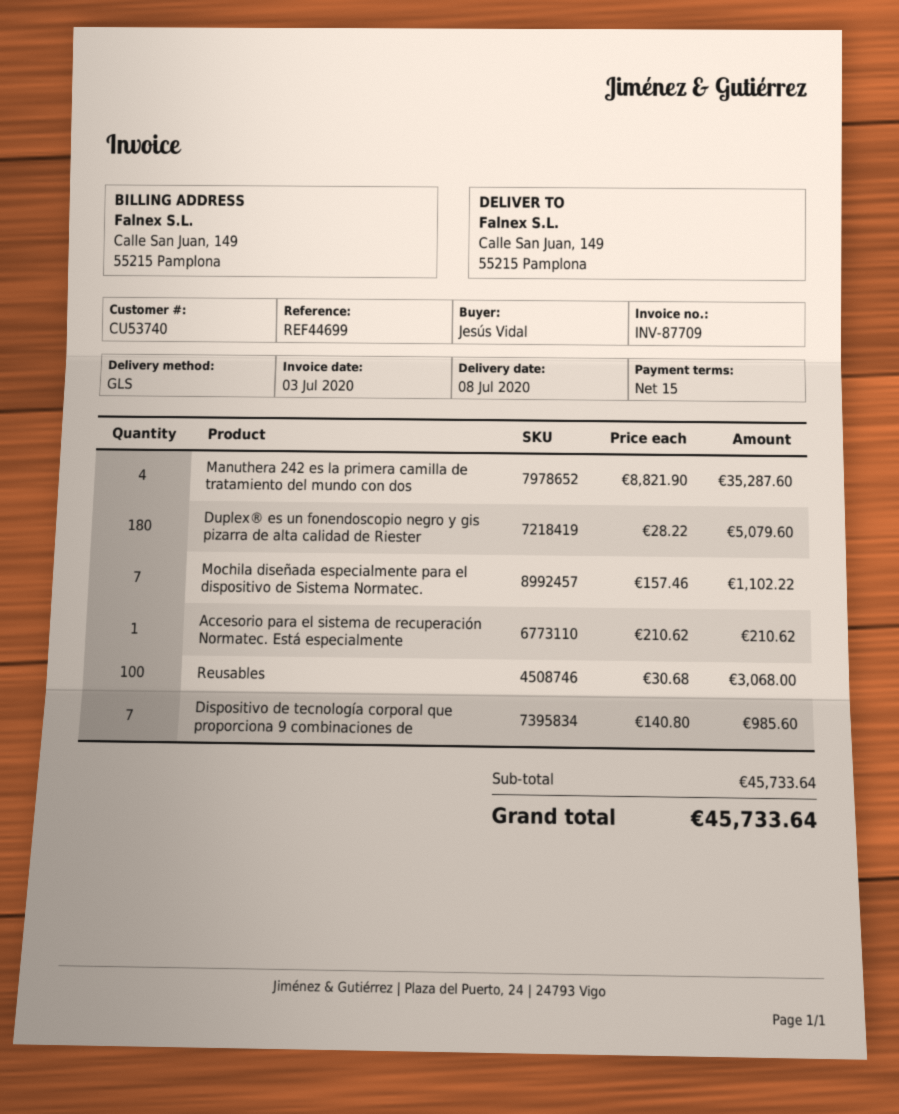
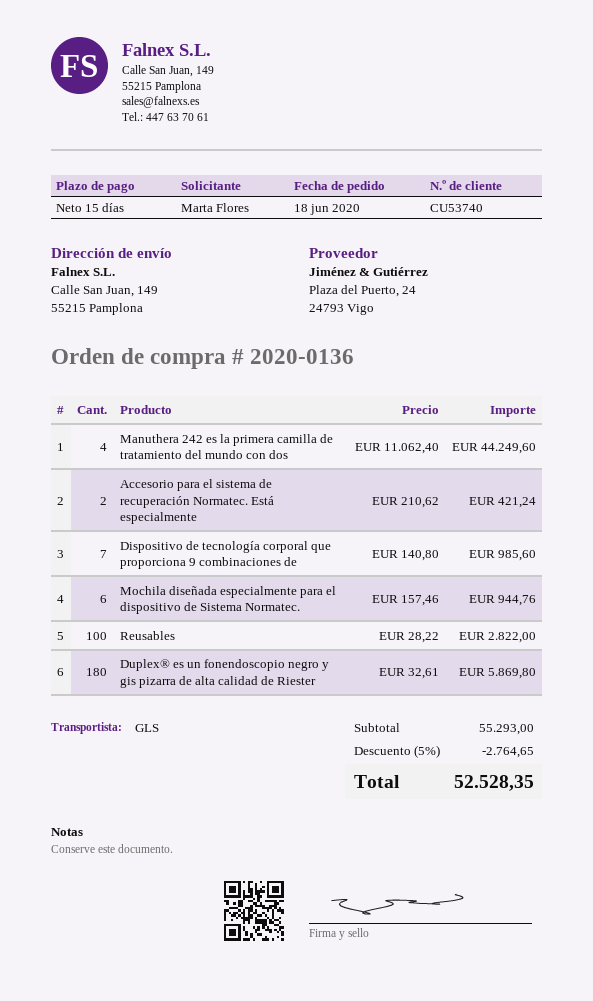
ordered by: Jesús Vidal -> Marta Flores
Manuthera 242 es la primera camilla de tratamiento del mundo con dos: 4 x 8821.90 = 35287.60 -> 4 x 11062.40 = 44249.60
Duplex® es un fonendoscopio negro y gis pizarra de alta calidad de Riester: 180 x 28.22 = 5079.60 -> 180 x 32.61 = 5869.80
Mochila diseñada especialmente para el dispositivo de Sistema Normatec.: 7 x 157.46 = 1102.22 -> 6 x 157.46 = 944.76
Accesorio para el sistema de recuperación Normatec. Está especialmente: 1 x 210.62 = 210.62 -> 2 x 210.62 = 421.24
Reusables: 100 x 30.68 = 3068.00 -> 100 x 28.22 = 2822.00
subtotal: 45733.64 -> 55293.00
discount: none -> 5% = 2764.65
total: 45733.64 -> 52528.35

